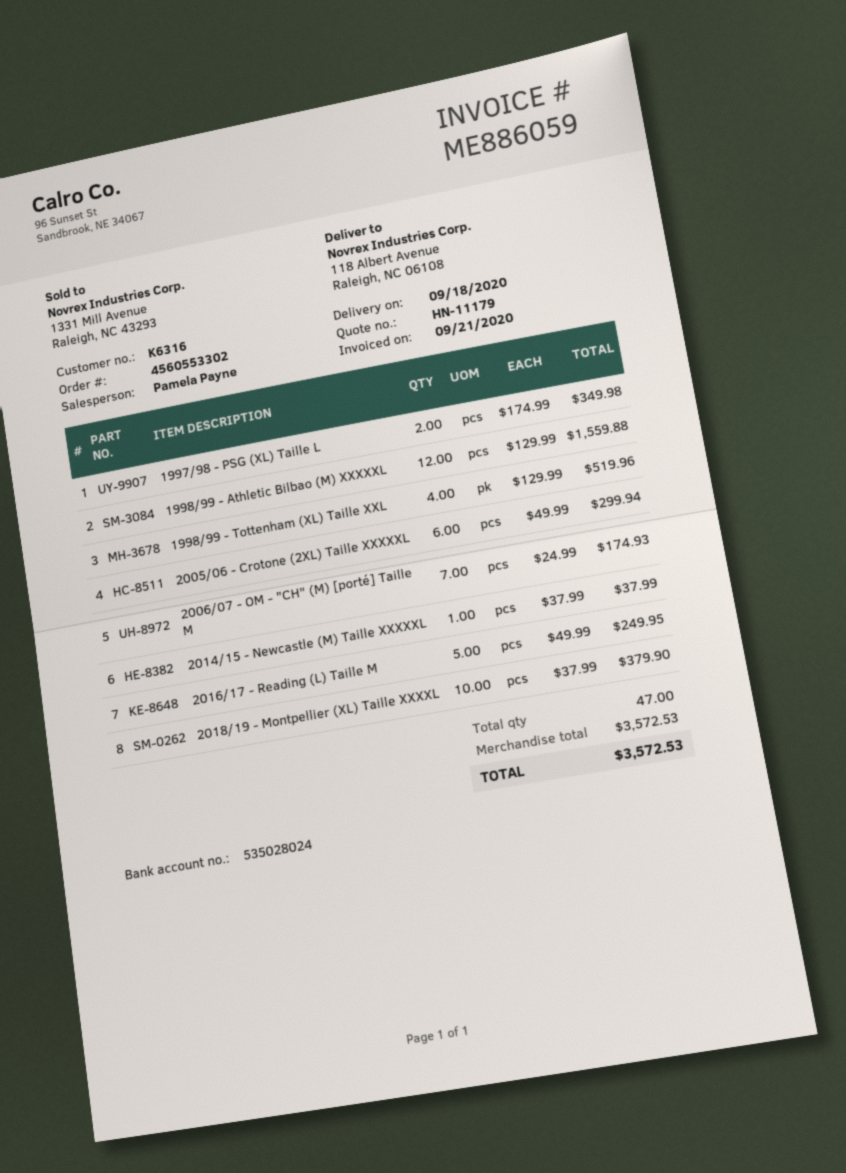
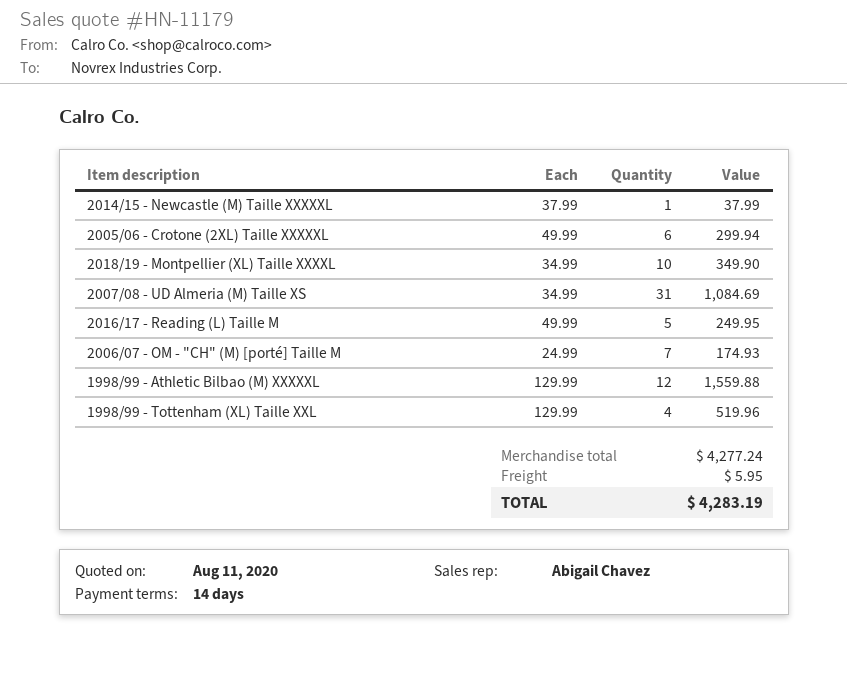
sales rep: Pamela Payne -> Abigail Chavez
1997/98 - PSG (XL) Taille L: 2 x 174.99 = 349.98 -> none
2018/19 - Montpellier (XL) Taille XXXXL: 10 x 37.99 = 379.90 -> 10 x 34.99 = 349.90
2007/08 - UD Almeria (M) Taille XS: none -> 31 x 34.99 = 1084.69
subtotal: 3572.53 -> 4277.24
shipping: none -> 5.95
total: 3572.53 -> 4283.19

